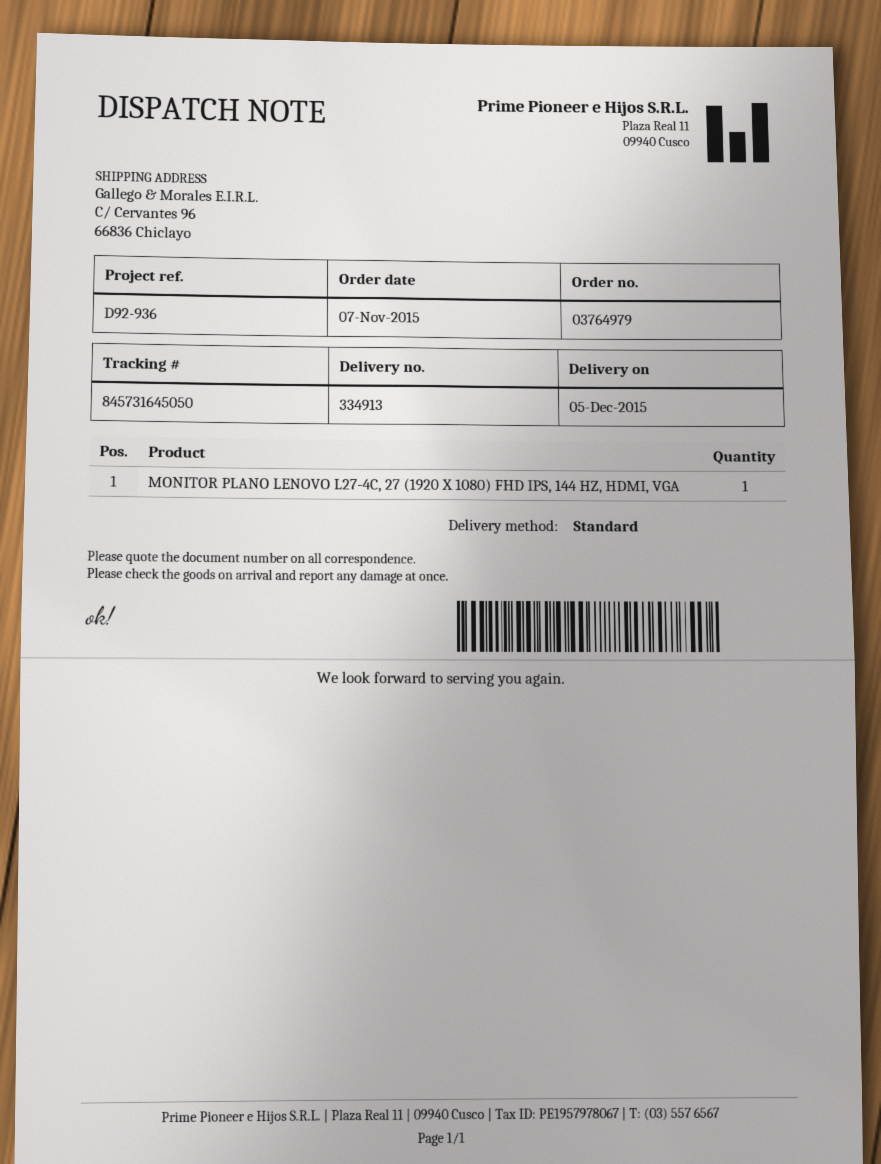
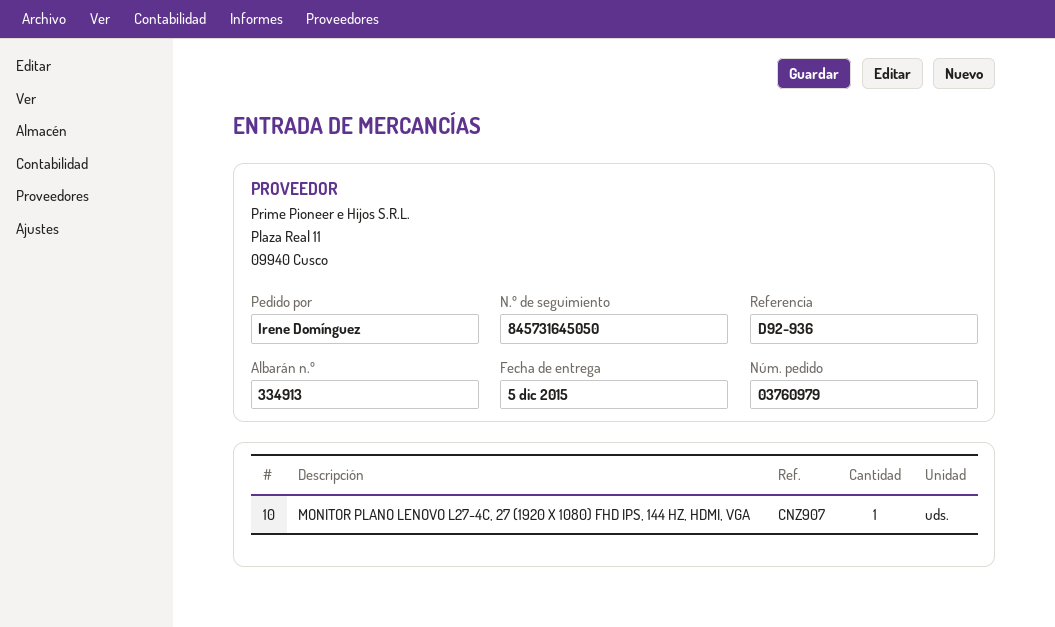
order number: 03764979 -> 03760979

